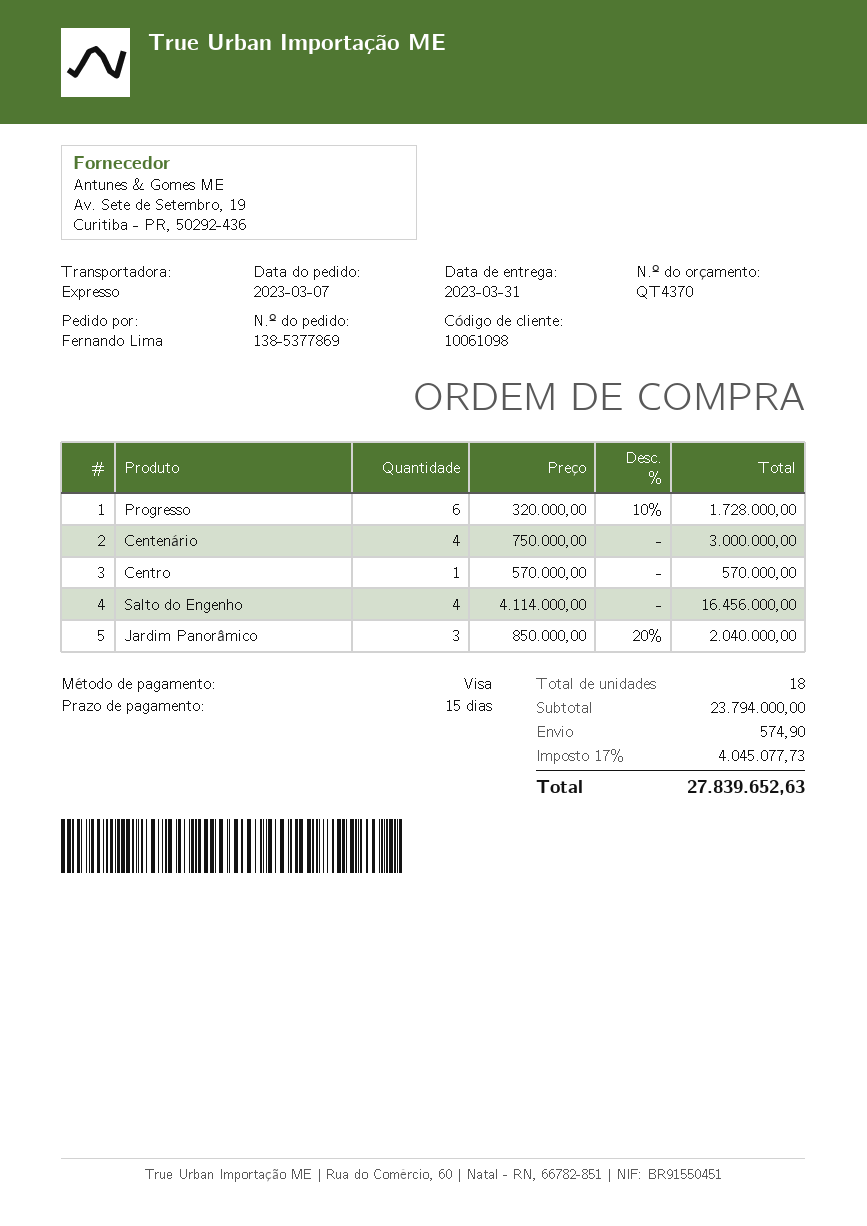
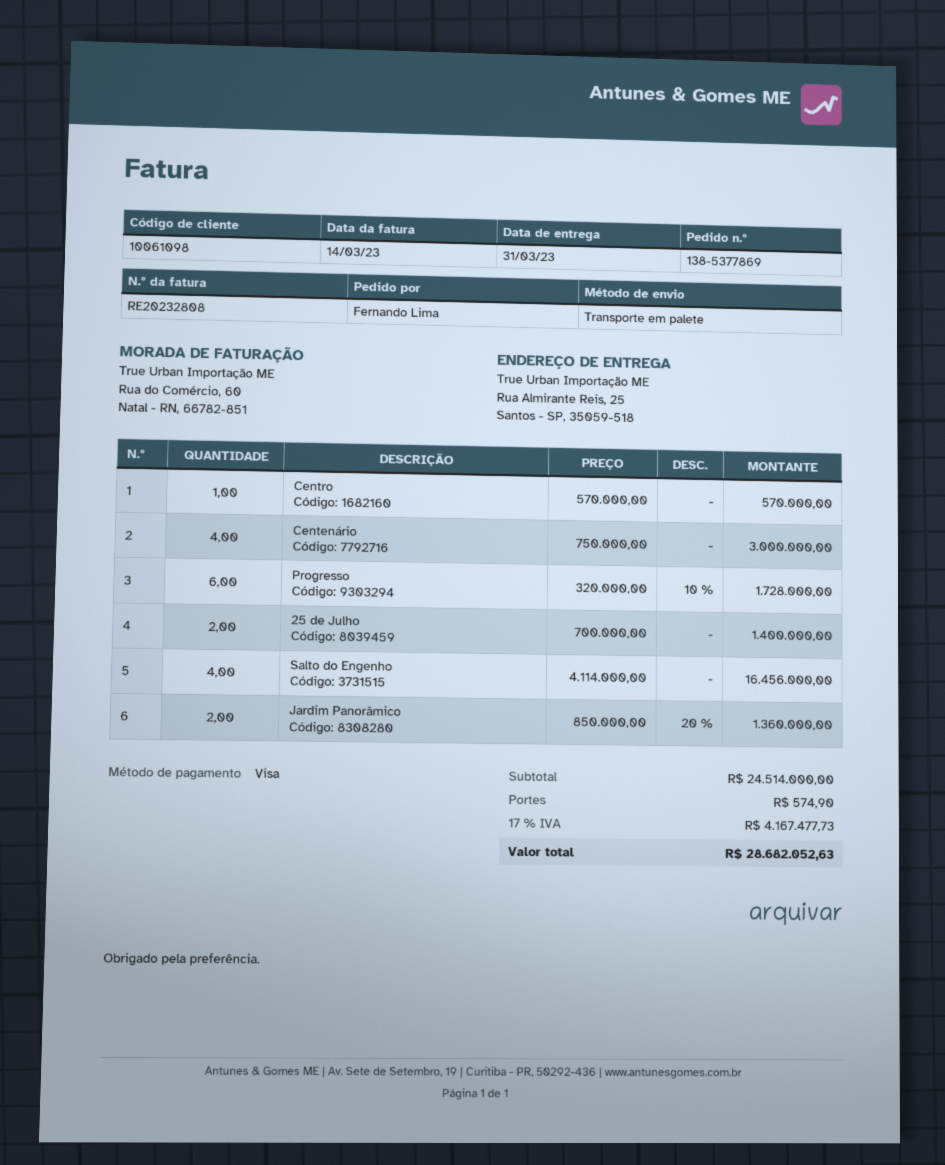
shipping method: express -> pallet freight
Jardim Panorâmico: 3 x 850000.00 - 20% = 2040000.00 -> 2 x 850000.00 - 20% = 1360000.00
25 de Julho: none -> 2 x 700000.00 = 1400000.00
subtotal: 23794000.00 -> 24514000.00
tax: 17% = 4045077.73 -> 17% = 4167477.73
total: 27839652.63 -> 28682052.63

